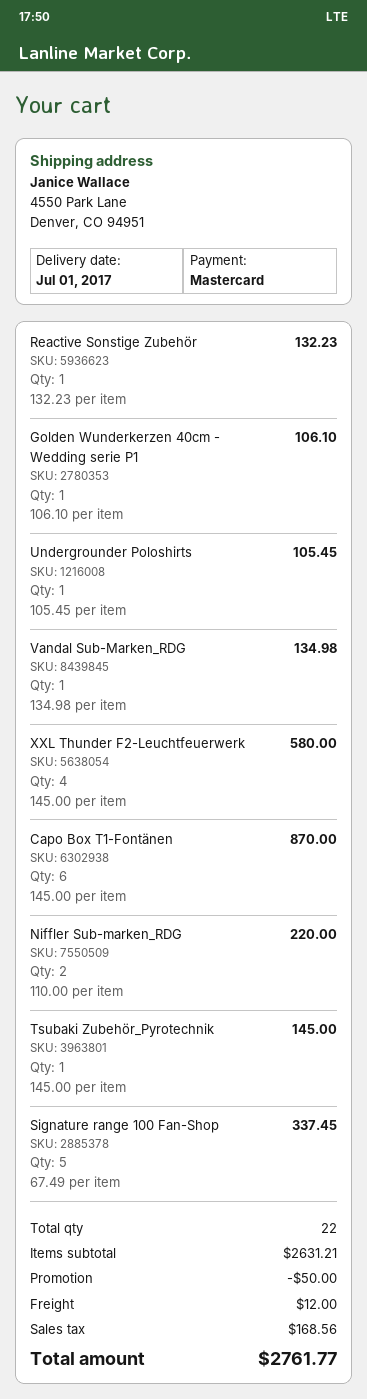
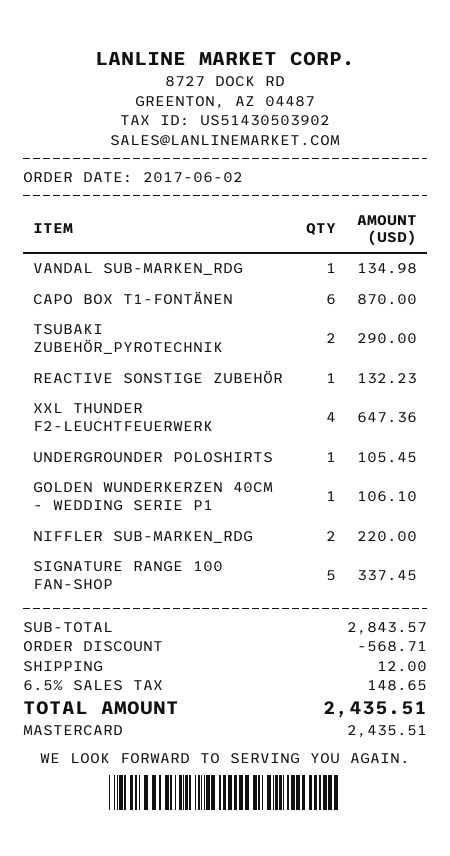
XXL Thunder F2-Leuchtfeuerwerk: 4 for 580.00 -> 4 for 647.36
Tsubaki Zubehör_Pyrotechnik: 1 for 145.00 -> 2 for 290.00
subtotal: 2631.21 -> 2843.57
discount: 50.00 -> 568.71
tax: 168.56 -> 148.65
total: 2761.77 -> 2435.51

